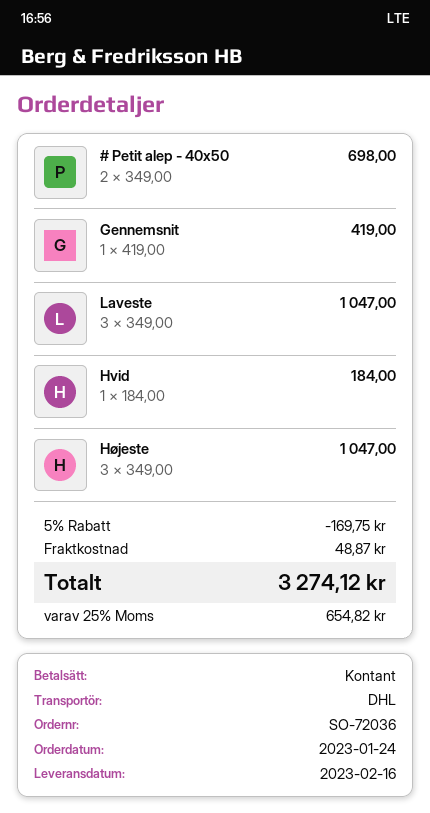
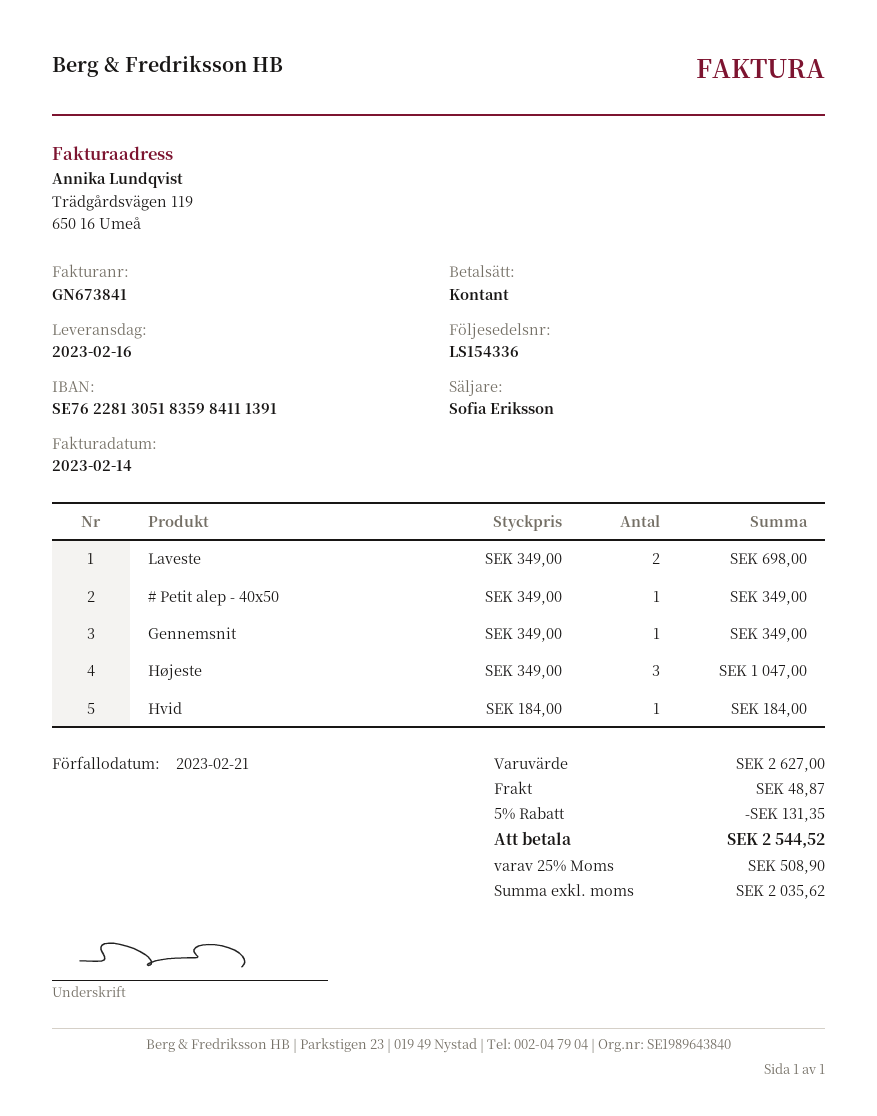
# Petit alep - 40x50: 2 x 349.00 = 698.00 -> 1 x 349.00 = 349.00
Gennemsnit: 1 x 419.00 = 419.00 -> 1 x 349.00 = 349.00
Laveste: 3 x 349.00 = 1047.00 -> 2 x 349.00 = 698.00
discount: 5% = 169.75 -> 5% = 131.35
tax: 25% = 654.82 -> 25% = 508.90
total: 3274.12 -> 2544.52

